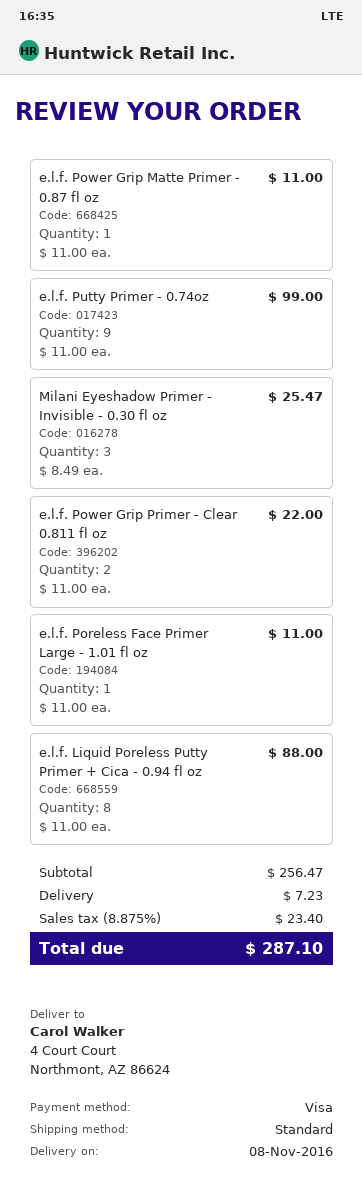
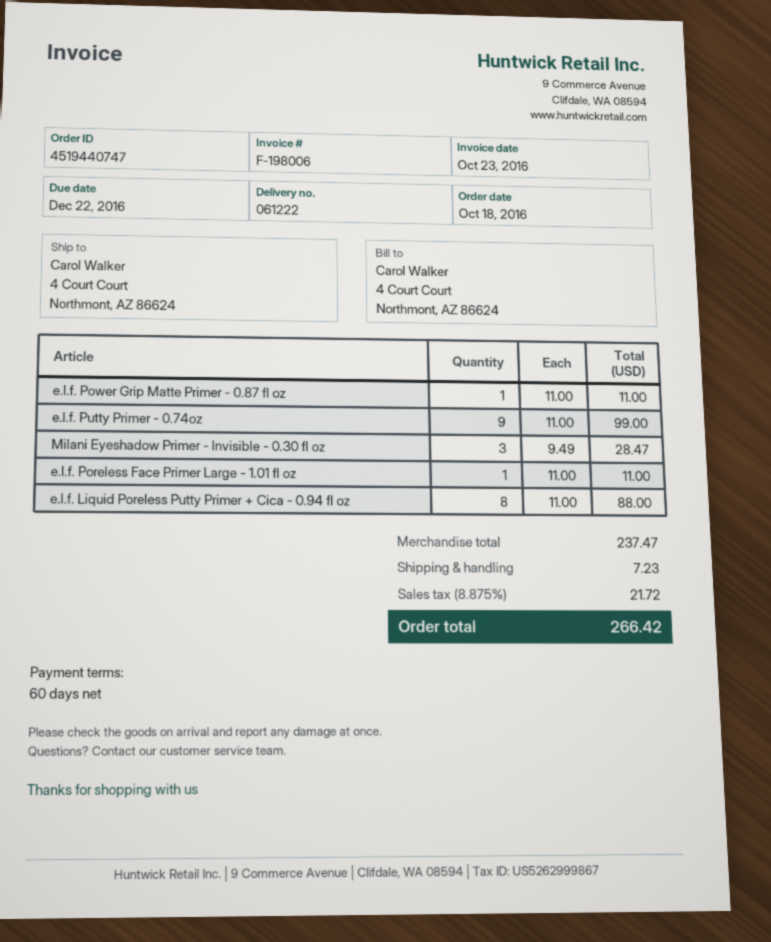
Milani Eyeshadow Primer - Invisible - 0.30 fl oz: 3 x 8.49 = 25.47 -> 3 x 9.49 = 28.47
e.l.f. Power Grip Primer - Clear 0.811 fl oz: 2 x 11.00 = 22.00 -> none
subtotal: 256.47 -> 237.47
tax: 8.875% = 23.40 -> 8.875% = 21.72
total: 287.10 -> 266.42

